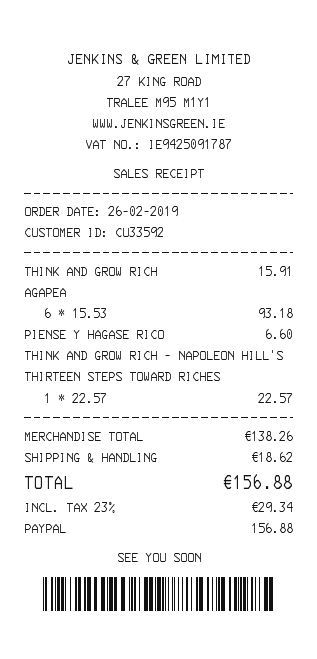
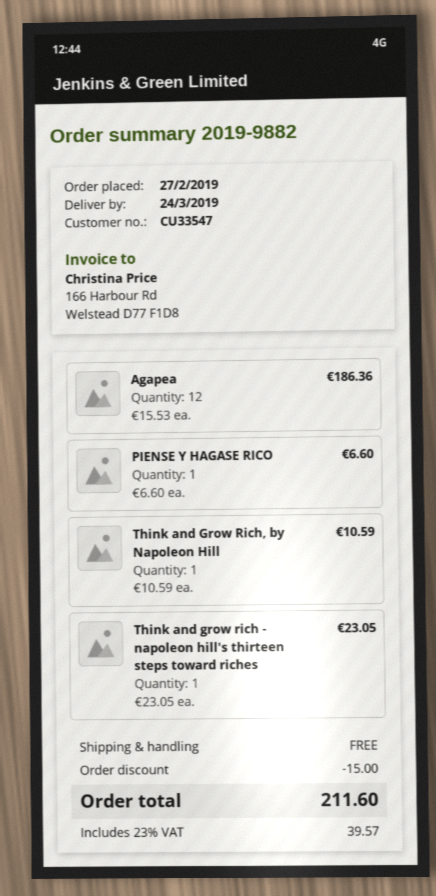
order date: 2019-02-26 -> 2019-02-27
customer number: CU33592 -> CU33547
THINK AND GROW RICH: 1 x 15.91 = 15.91 -> none
AGAPEA: 6 x 15.53 = 93.18 -> 12 x 15.53 = 186.36
THINK AND GROW RICH - NAPOLEON HILL'S THIRTEEN STEPS TOWARD RICHES: 1 x 22.57 = 22.57 -> 1 x 23.05 = 23.05
Think and Grow Rich, by Napoleon Hill: none -> 1 x 10.59 = 10.59
discount: none -> 15.00
shipping: 18.62 -> 0.00
tax: 23% = 29.34 -> 23% = 39.57
total: 156.88 -> 211.60

